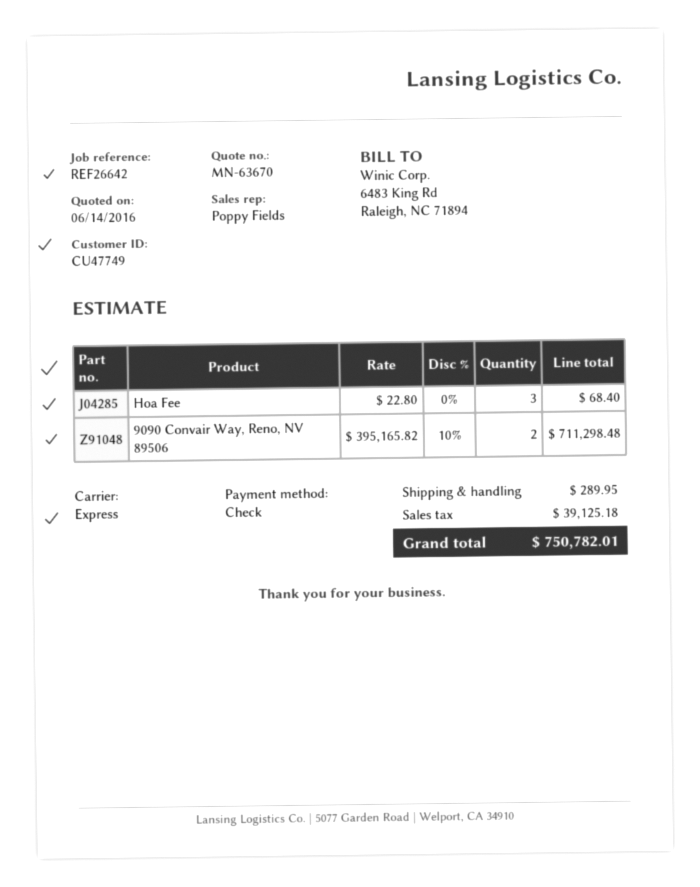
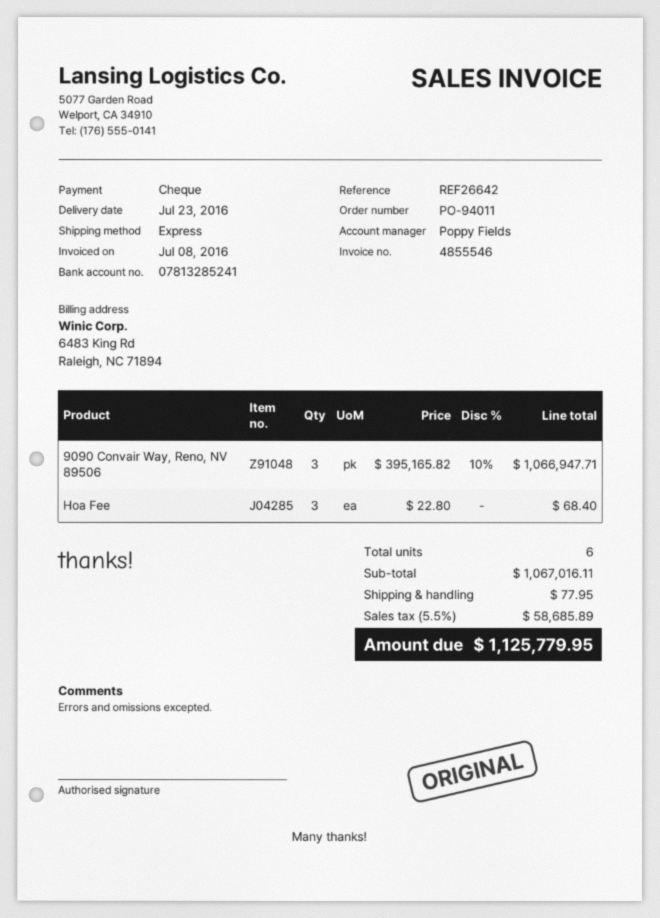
9090 Convair Way, Reno, NV 89506: 2 x 395165.82 - 10% = 711298.48 -> 3 x 395165.82 - 10% = 1066947.71
shipping: 289.95 -> 77.95
tax: 39125.18 -> 58685.89
total: 750782.01 -> 1125779.95

